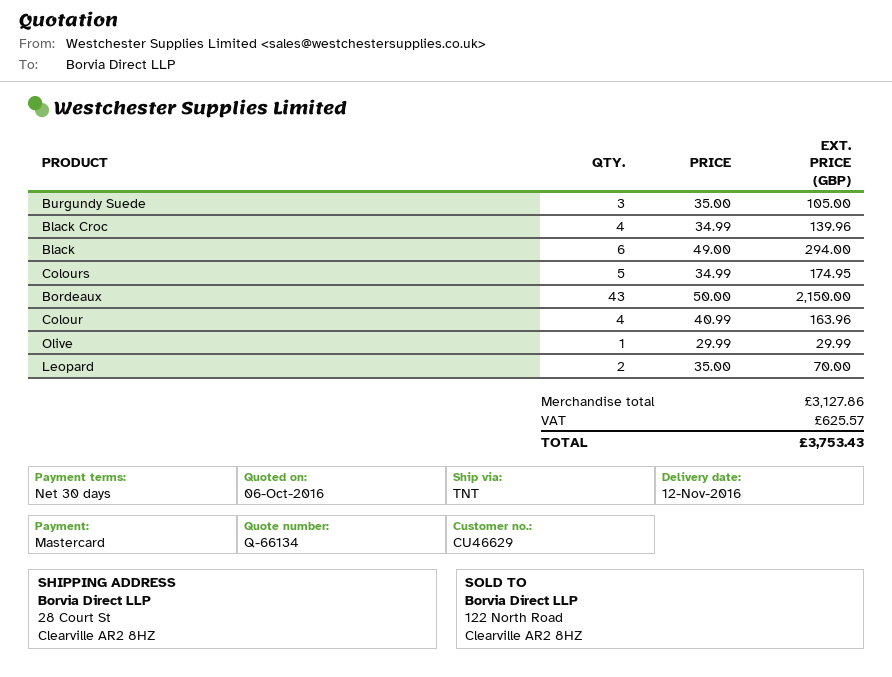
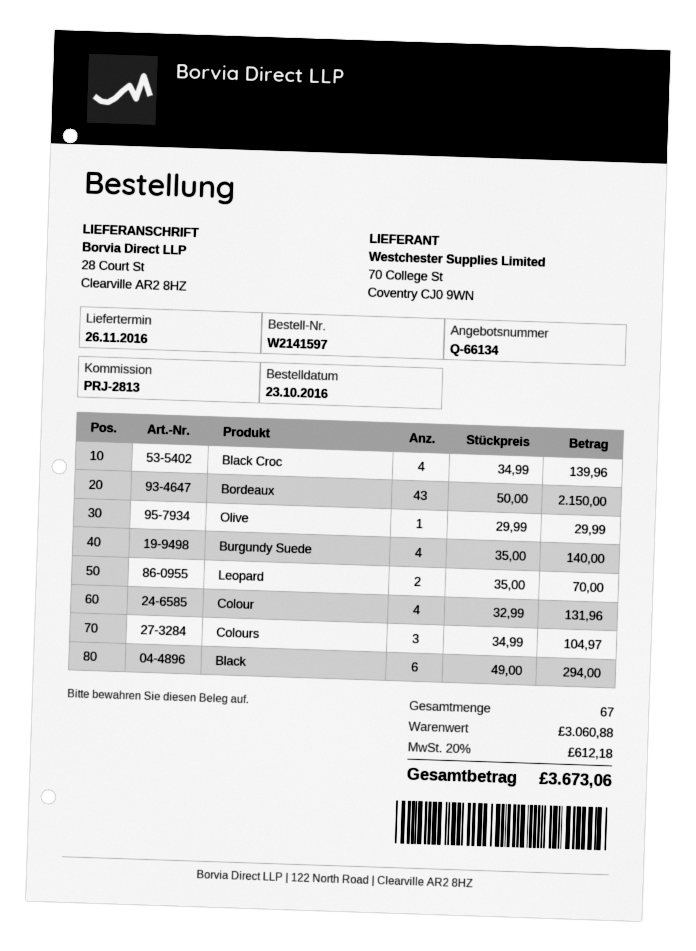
delivery date: 2016-11-12 -> 2016-11-26
Burgundy Suede: 3 x 35.00 = 105.00 -> 4 x 35.00 = 140.00
Colours: 5 x 34.99 = 174.95 -> 3 x 34.99 = 104.97
Colour: 4 x 40.99 = 163.96 -> 4 x 32.99 = 131.96
subtotal: 3127.86 -> 3060.88
tax: 625.57 -> 612.18
total: 3753.43 -> 3673.06

